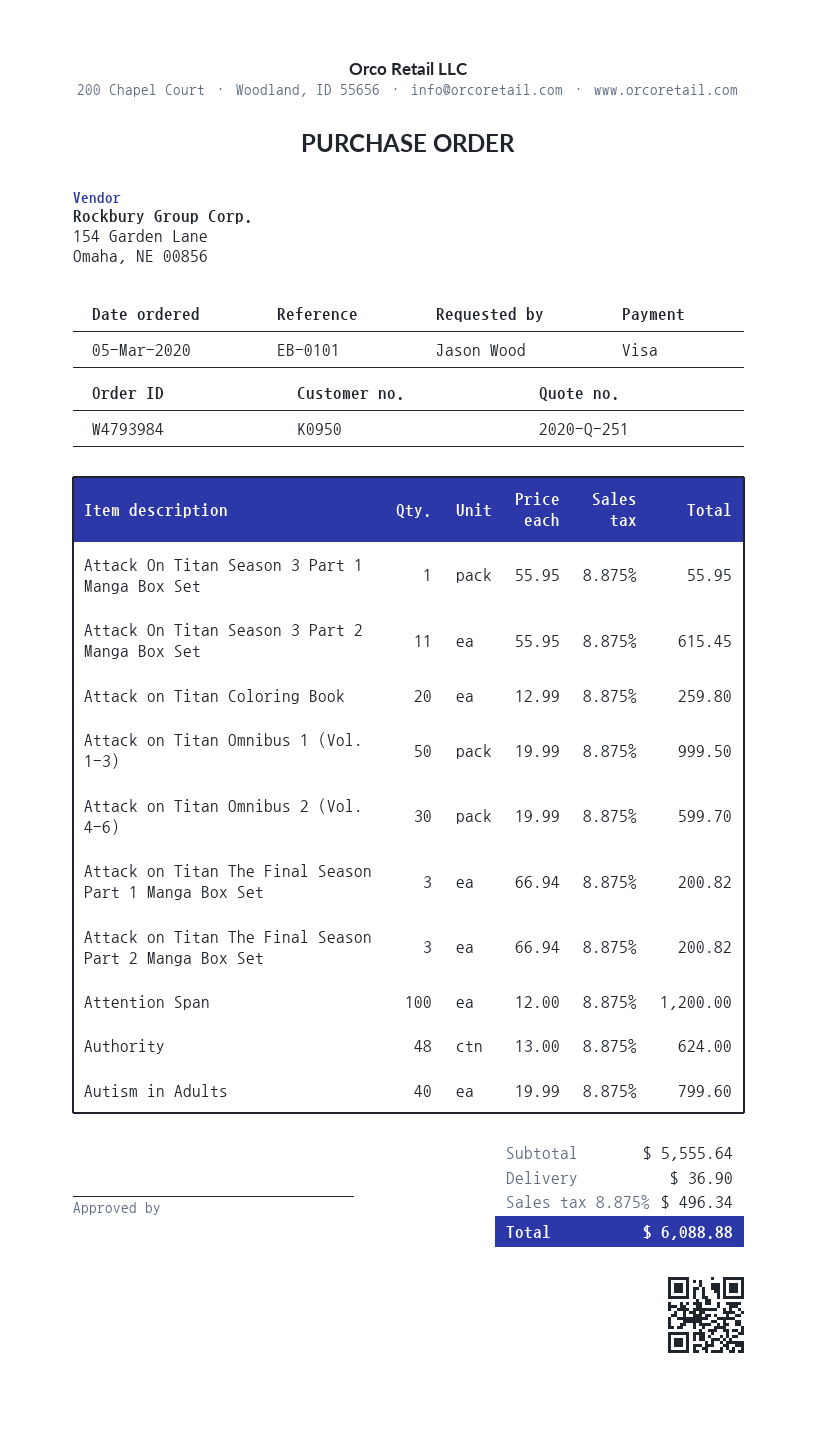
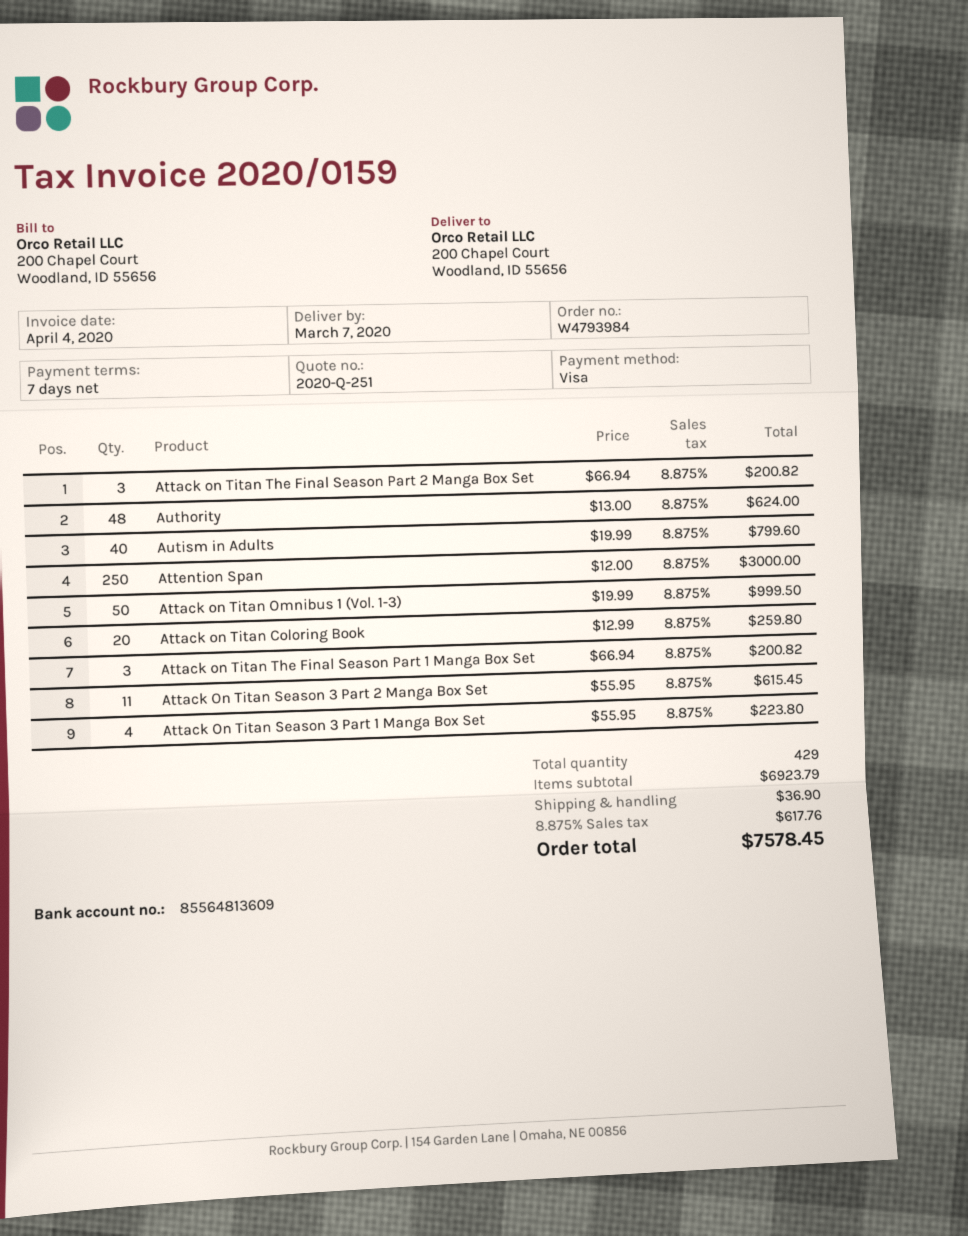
Attack On Titan Season 3 Part 1 Manga Box Set: 1 x 55.95 = 55.95 -> 4 x 55.95 = 223.80
Attack on Titan Omnibus 2 (Vol. 4-6): 30 x 19.99 = 599.70 -> none
Attention Span: 100 x 12.00 = 1200.00 -> 250 x 12.00 = 3000.00
subtotal: 5555.64 -> 6923.79
tax: 8.875% = 496.34 -> 8.875% = 617.76
total: 6088.88 -> 7578.45

